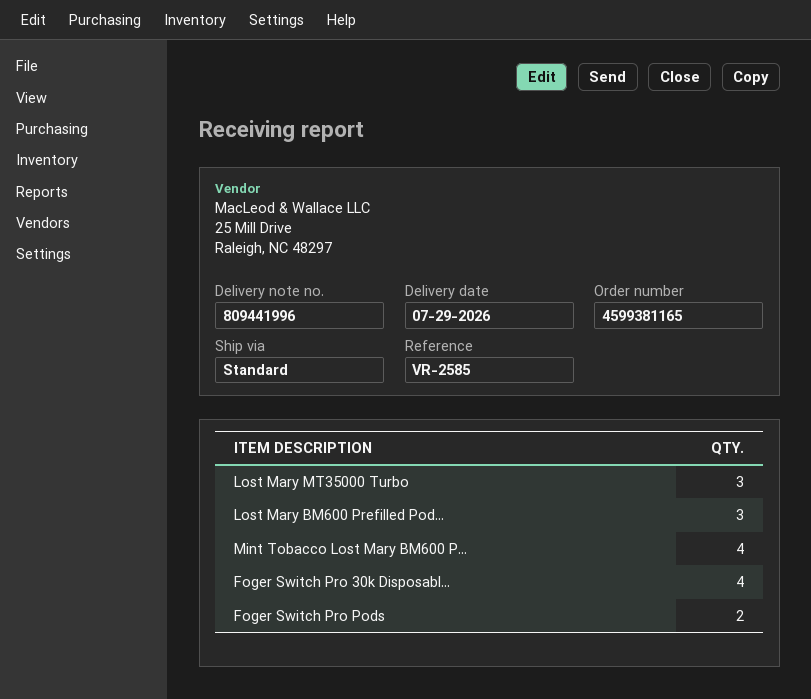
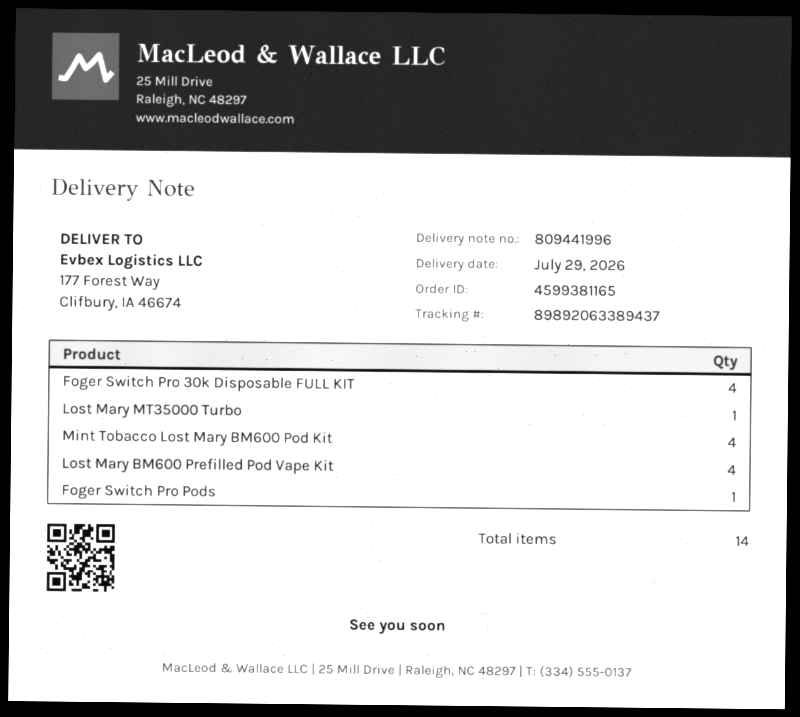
Lost Mary MT35000 Turbo: 3 -> 1
Lost Mary BM600 Prefilled Pod...: 3 -> 4
Foger Switch Pro Pods: 2 -> 1

